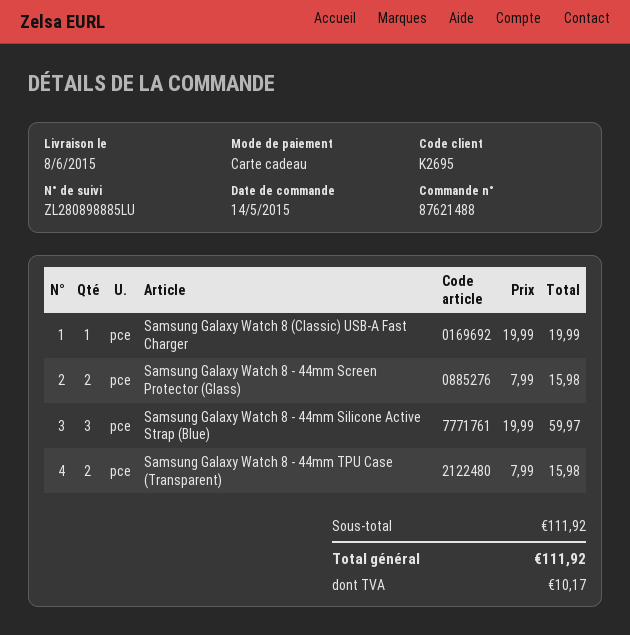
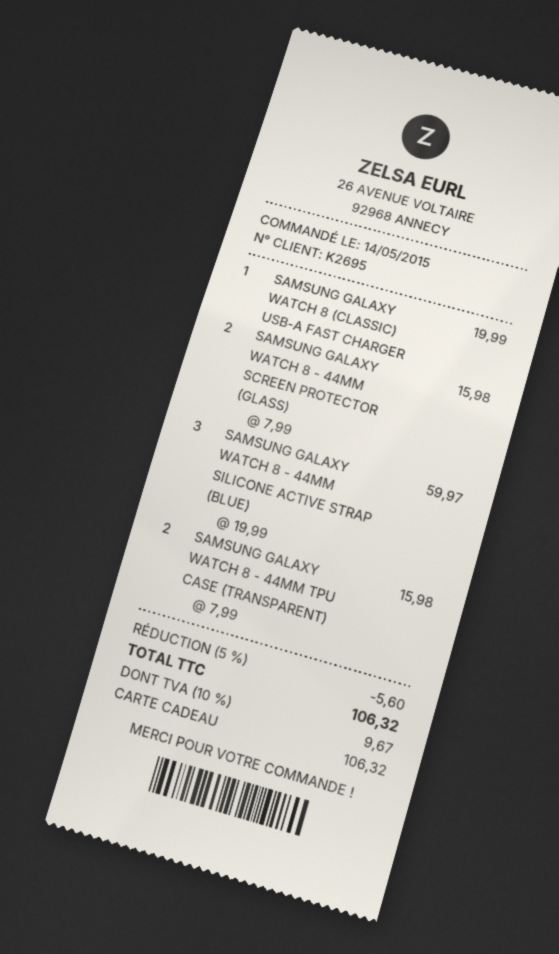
discount: none -> 5% = 5.60
tax: 10.17 -> 9.67
total: 111.92 -> 106.32

